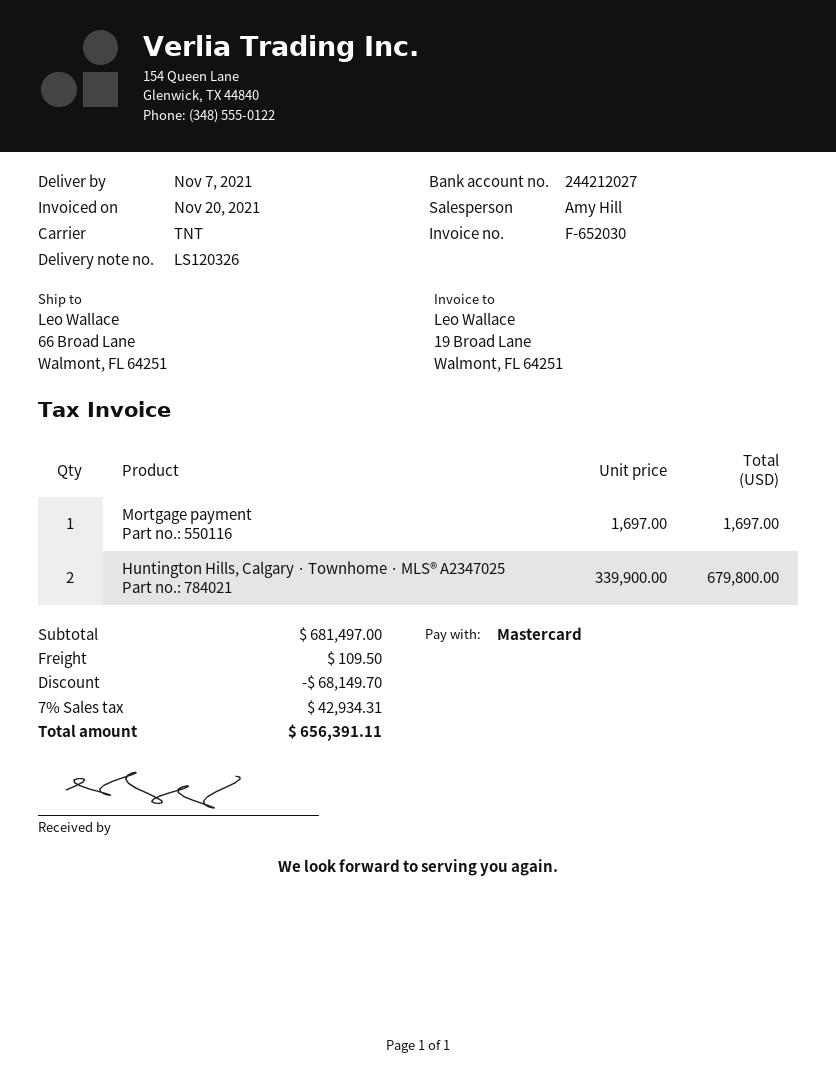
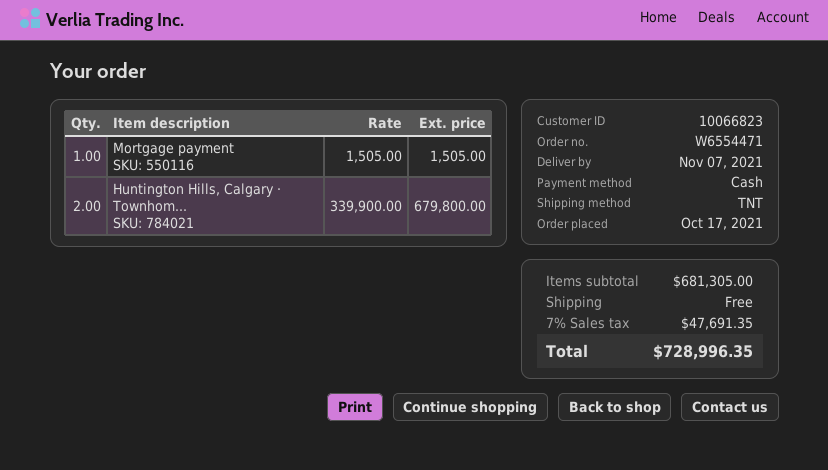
payment method: Mastercard -> cash
Mortgage payment: 1 x 1697.00 = 1697.00 -> 1 x 1505.00 = 1505.00
subtotal: 681497.00 -> 681305.00
discount: 68149.70 -> none
shipping: 109.50 -> 0.00
tax: 7% = 42934.31 -> 7% = 47691.35
total: 656391.11 -> 728996.35

